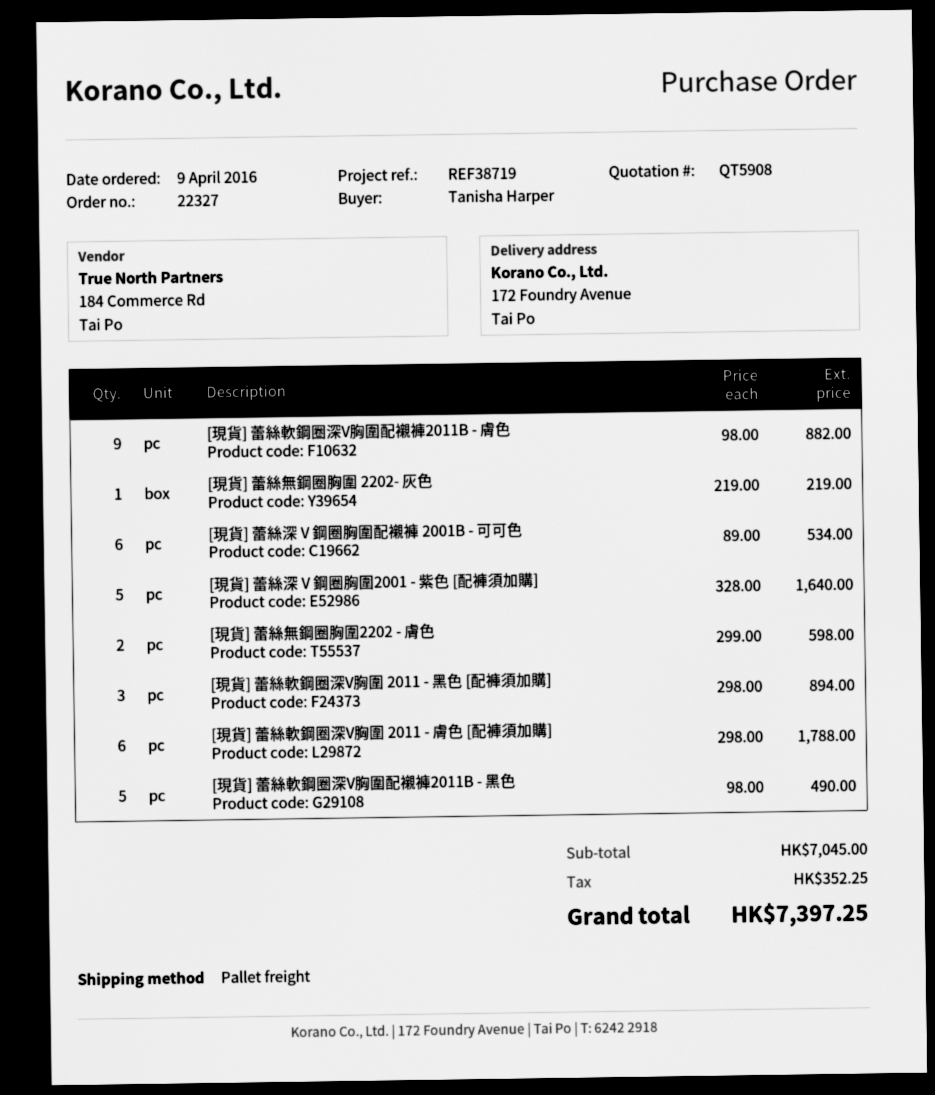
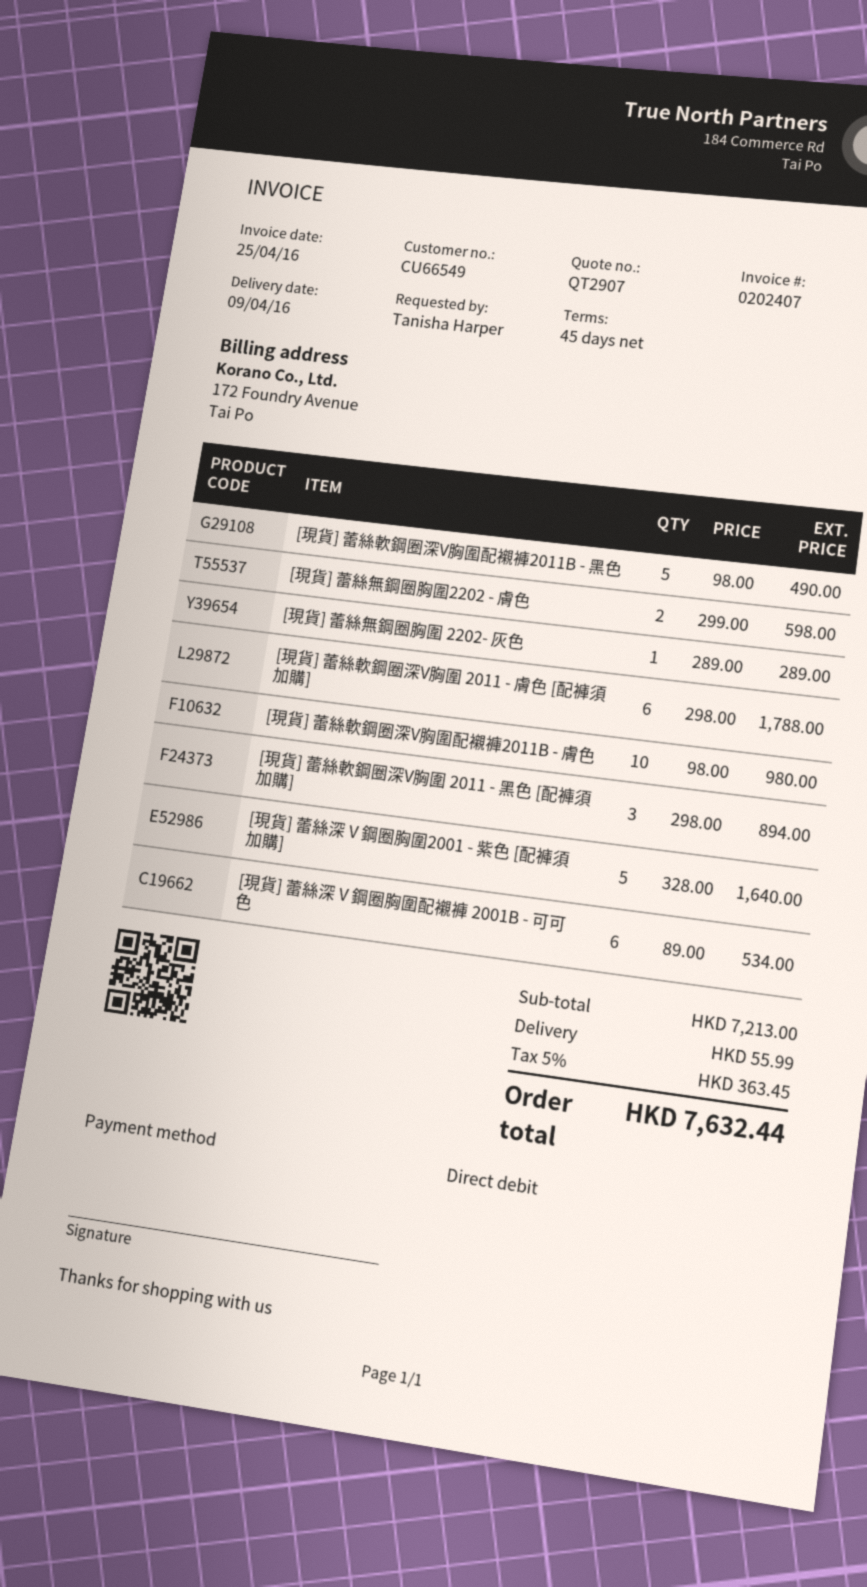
quote number: QT5908 -> QT2907
[現貨] 蕾絲軟鋼圈深V胸圍配襯褲2011B - 膚色: 9 x 98.00 = 882.00 -> 10 x 98.00 = 980.00
[現貨] 蕾絲無鋼圈胸圍 2202- 灰色: 1 x 219.00 = 219.00 -> 1 x 289.00 = 289.00
subtotal: 7045.00 -> 7213.00
shipping: none -> 55.99
tax: 352.25 -> 363.45
total: 7397.25 -> 7632.44

